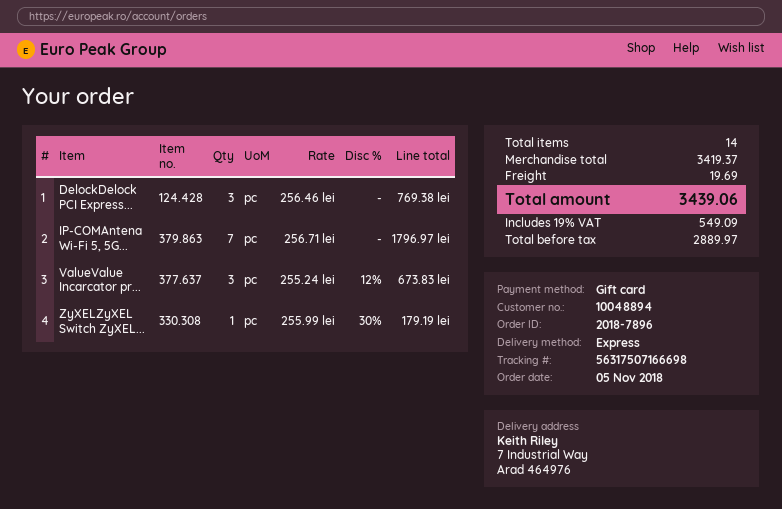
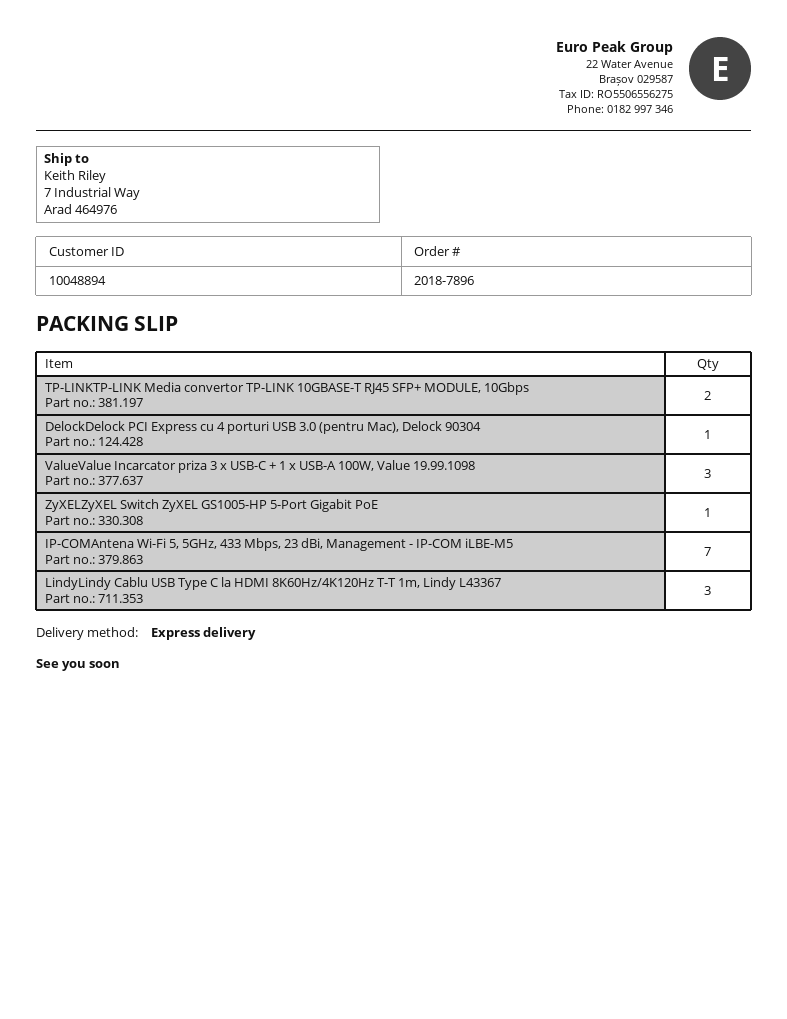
DelockDelock PCI Express...: 3 -> 1
TP-LINKTP-LINK Media convertor TP-LINK 10GBASE-T RJ45 SFP+ MODULE, 10Gbps: none -> 2
LindyLindy Cablu USB Type C la HDMI 8K60Hz/4K120Hz T-T 1m, Lindy L43367: none -> 3

